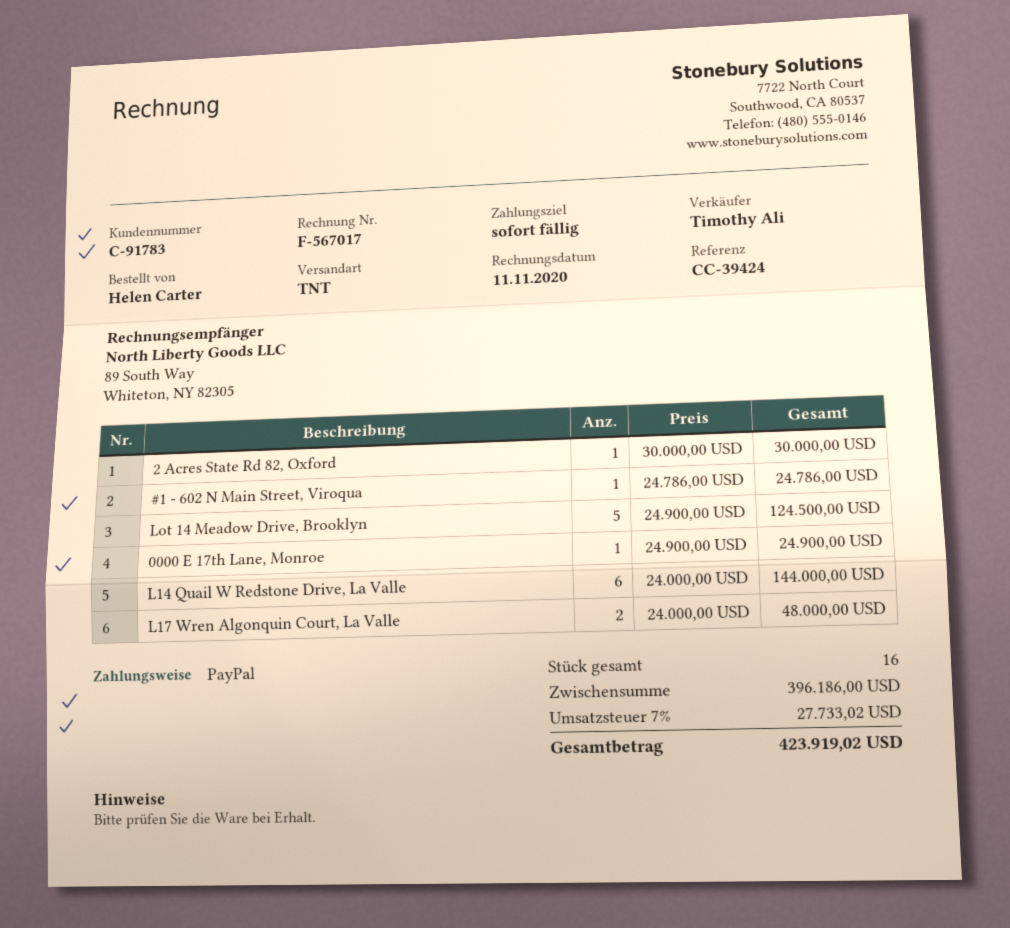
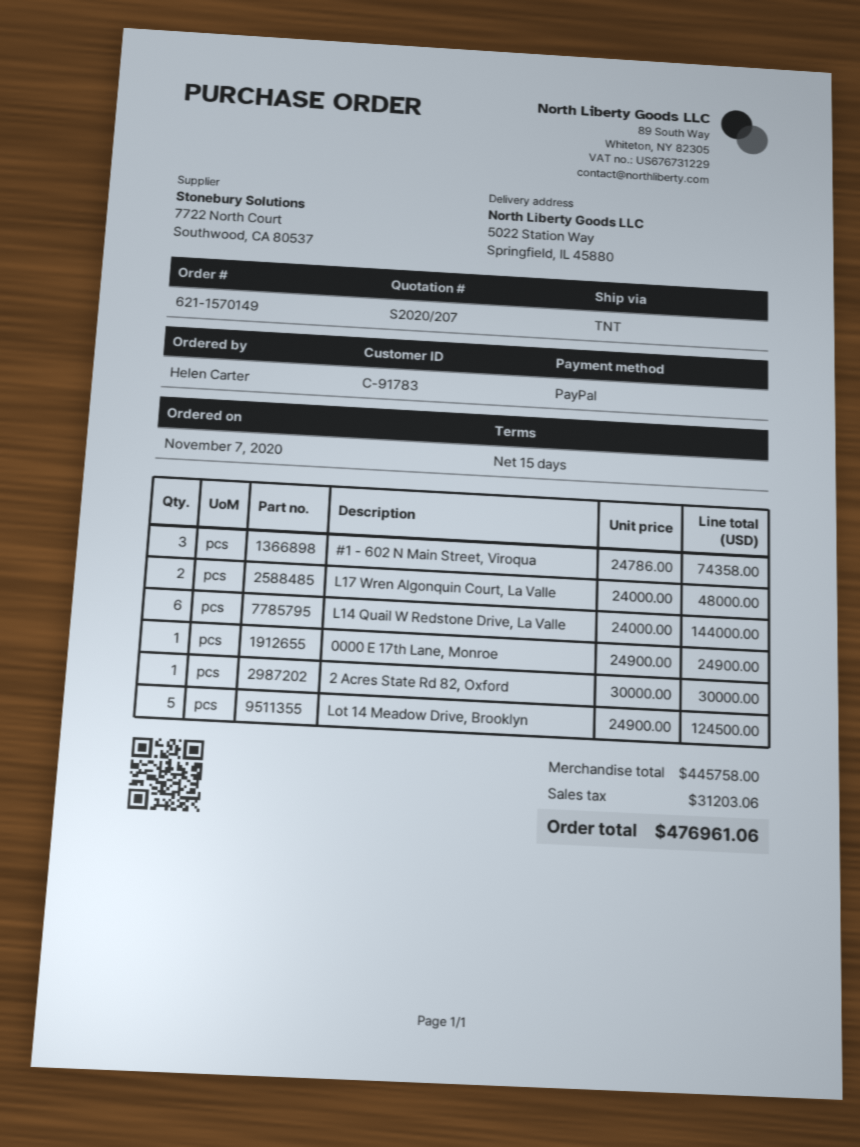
payment terms: on receipt -> 15 days
#1 - 602 N Main Street, Viroqua: 1 x 24786.00 = 24786.00 -> 3 x 24786.00 = 74358.00
subtotal: 396186.00 -> 445758.00
tax: 27733.02 -> 31203.06
total: 423919.02 -> 476961.06

